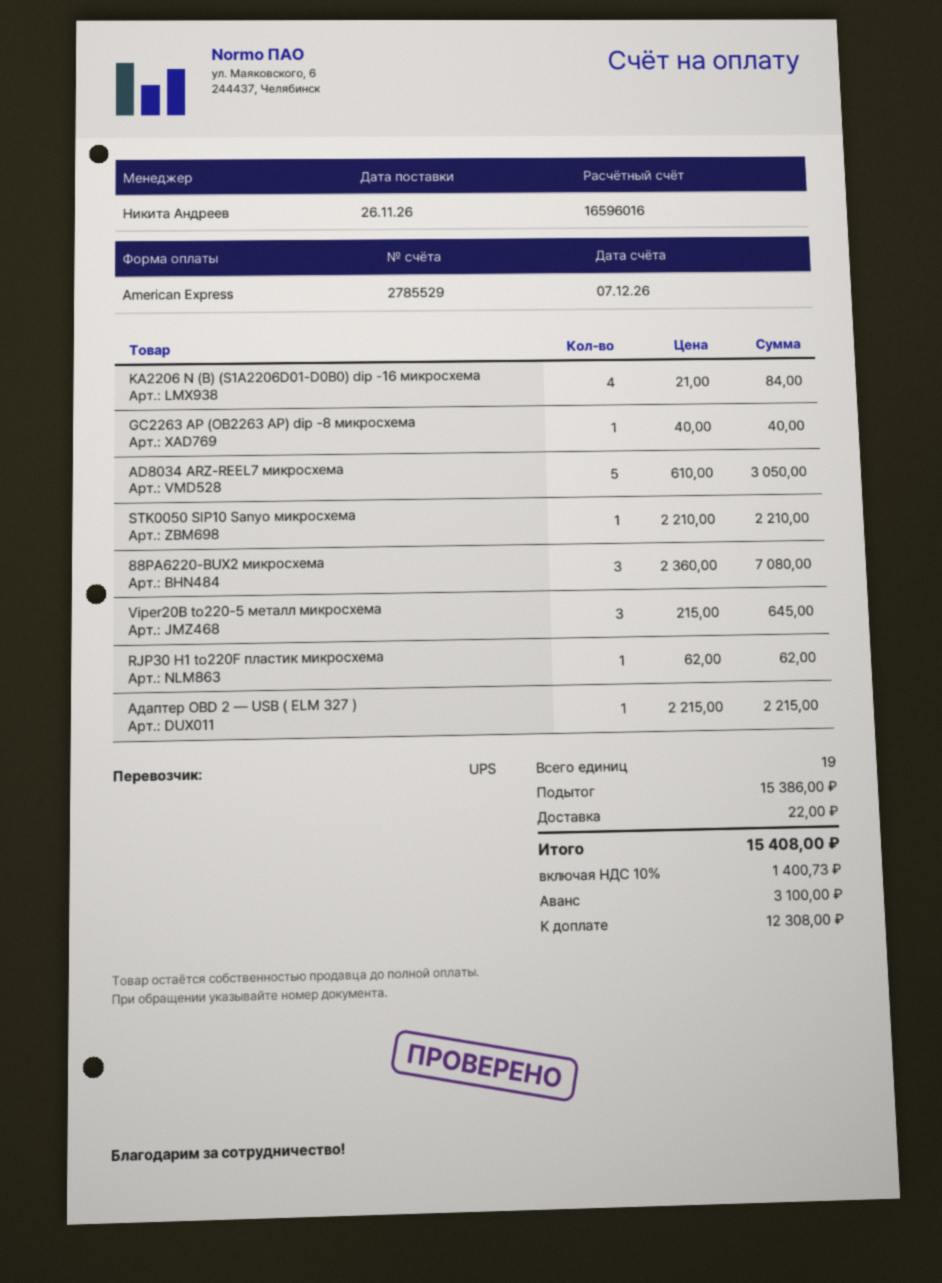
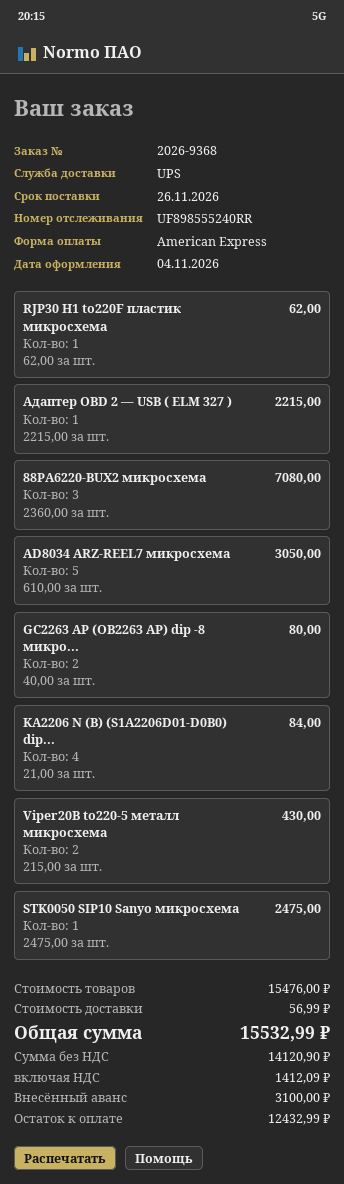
GC2263 AP (OB2263 AP) dip -8 микросхема: 1 x 40.00 = 40.00 -> 2 x 40.00 = 80.00
STK0050 SIP10 Sanyo микросхема: 1 x 2210.00 = 2210.00 -> 1 x 2475.00 = 2475.00
Viper20B to220-5 металл микросхема: 3 x 215.00 = 645.00 -> 2 x 215.00 = 430.00
subtotal: 15386.00 -> 15476.00
shipping: 22.00 -> 56.99
tax: 1400.73 -> 1412.09
total: 15408.00 -> 15532.99
balance: 12308.00 -> 12432.99

